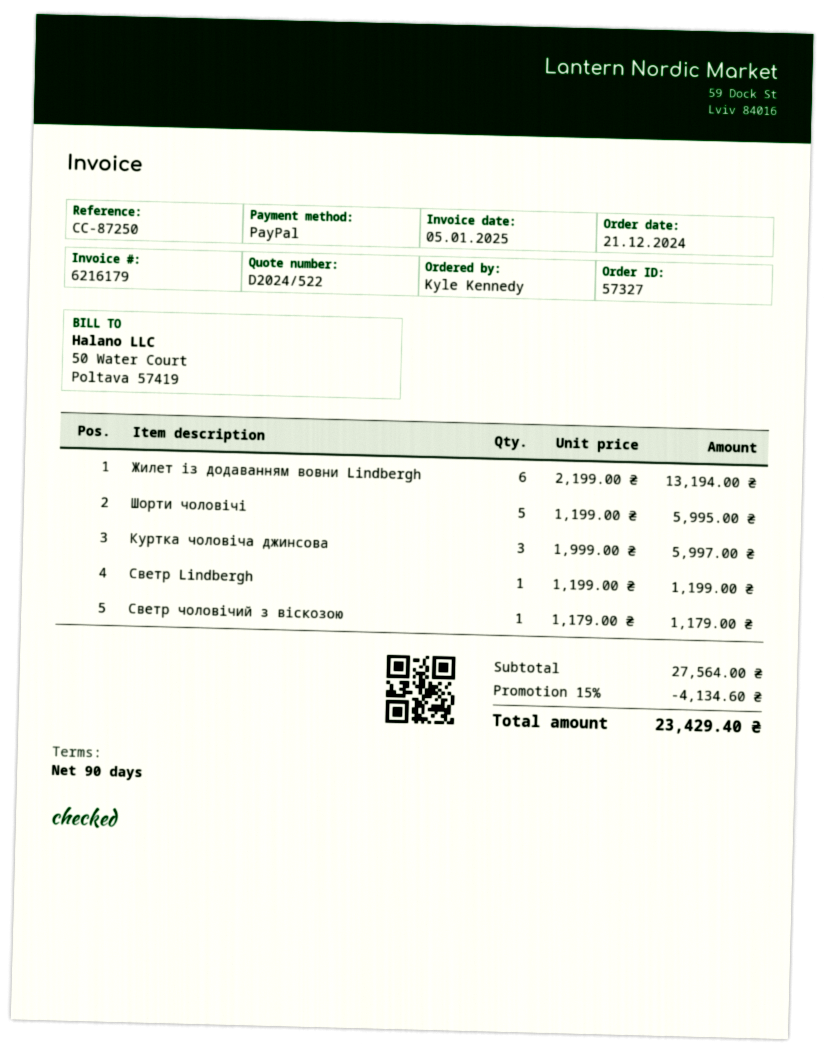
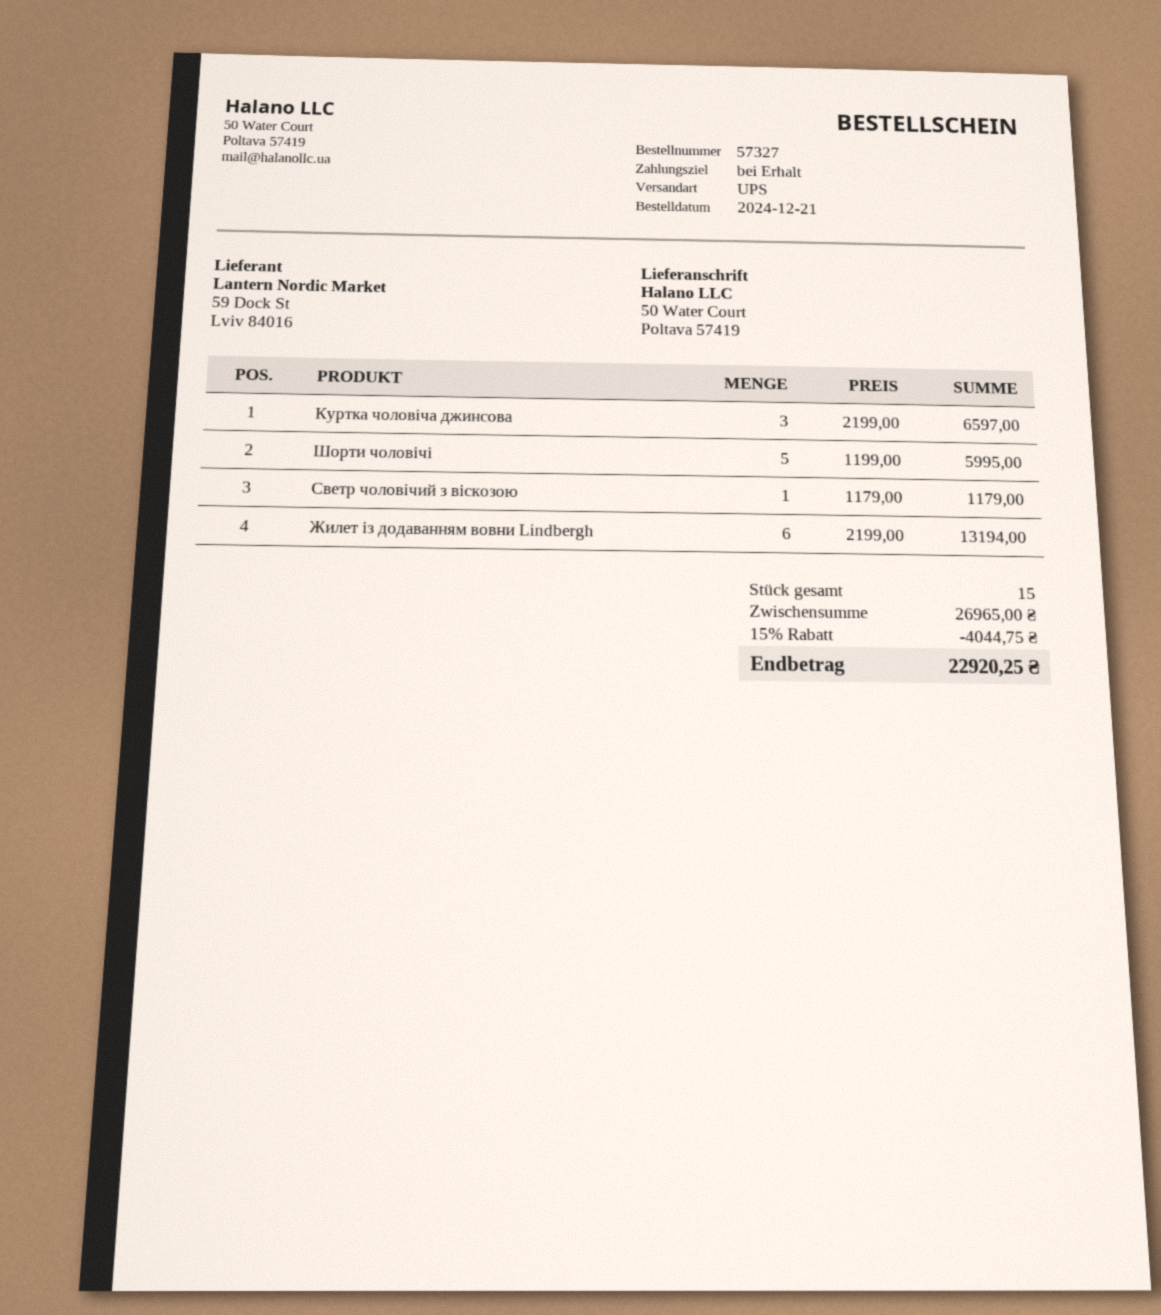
payment terms: 90 days -> on receipt
Куртка чоловіча джинсова: 3 x 1999.00 = 5997.00 -> 3 x 2199.00 = 6597.00
Светр Lindbergh: 1 x 1199.00 = 1199.00 -> none
subtotal: 27564.00 -> 26965.00
discount: 15% = 4134.60 -> 15% = 4044.75
total: 23429.40 -> 22920.25

